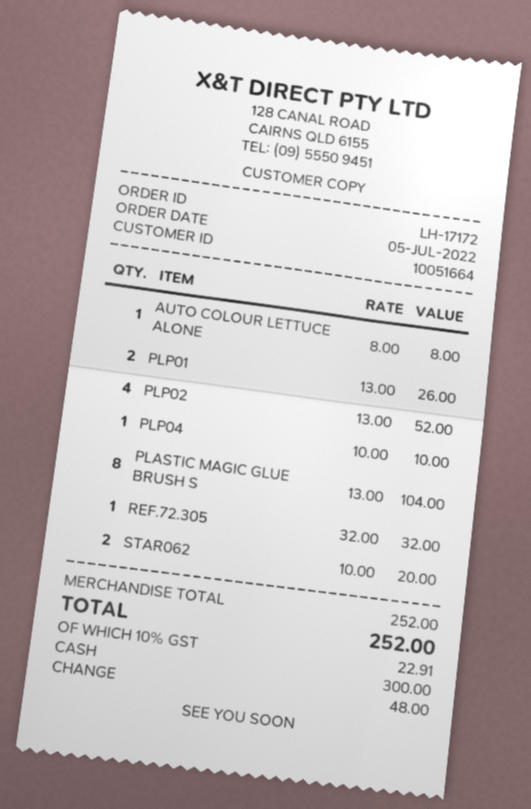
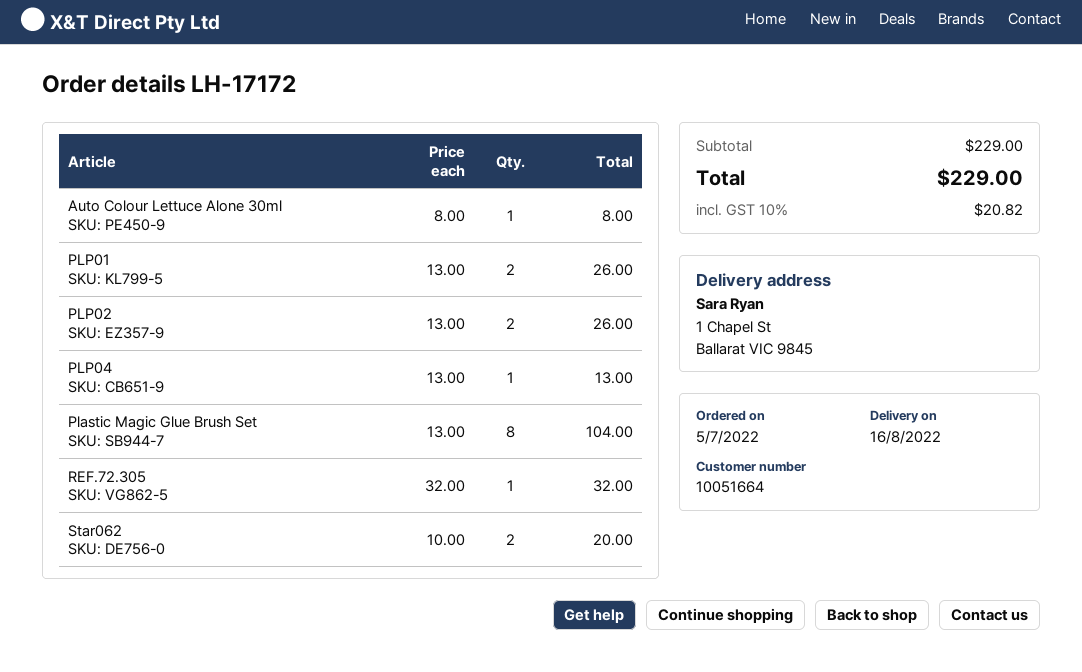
PLP02: 4 x 13.00 = 52.00 -> 2 x 13.00 = 26.00
PLP04: 1 x 10.00 = 10.00 -> 1 x 13.00 = 13.00
subtotal: 252.00 -> 229.00
tax: 10% = 22.91 -> 10% = 20.82
total: 252.00 -> 229.00

